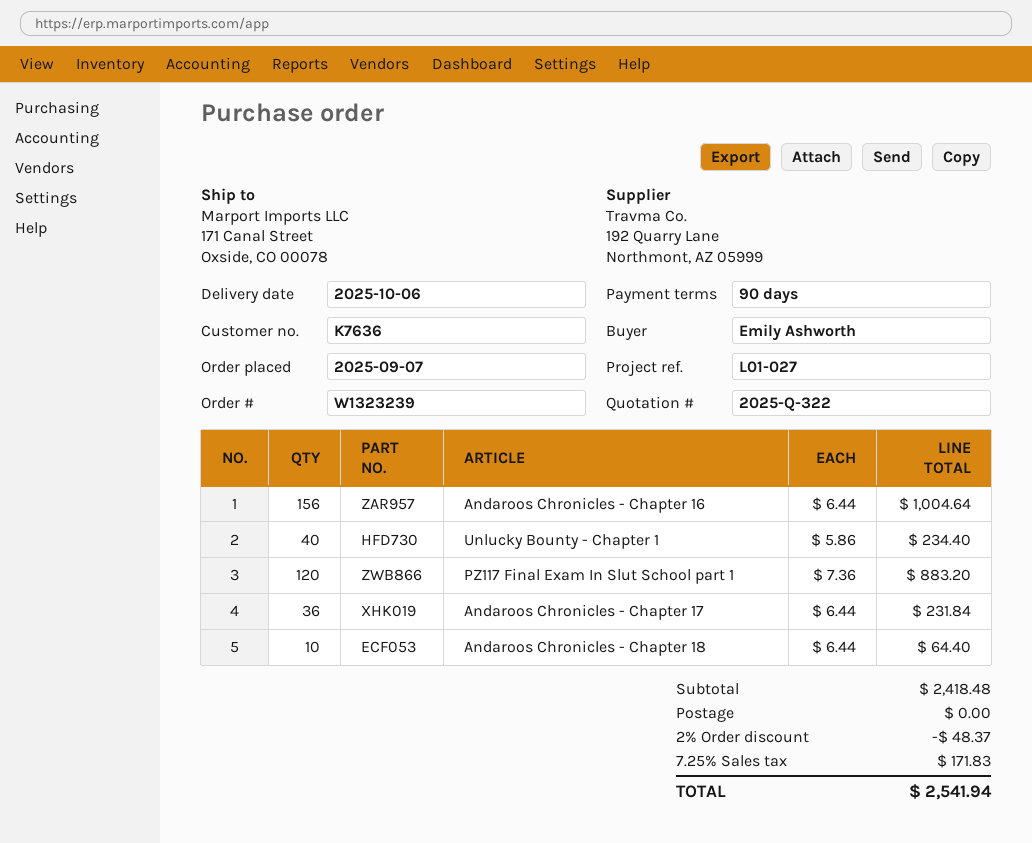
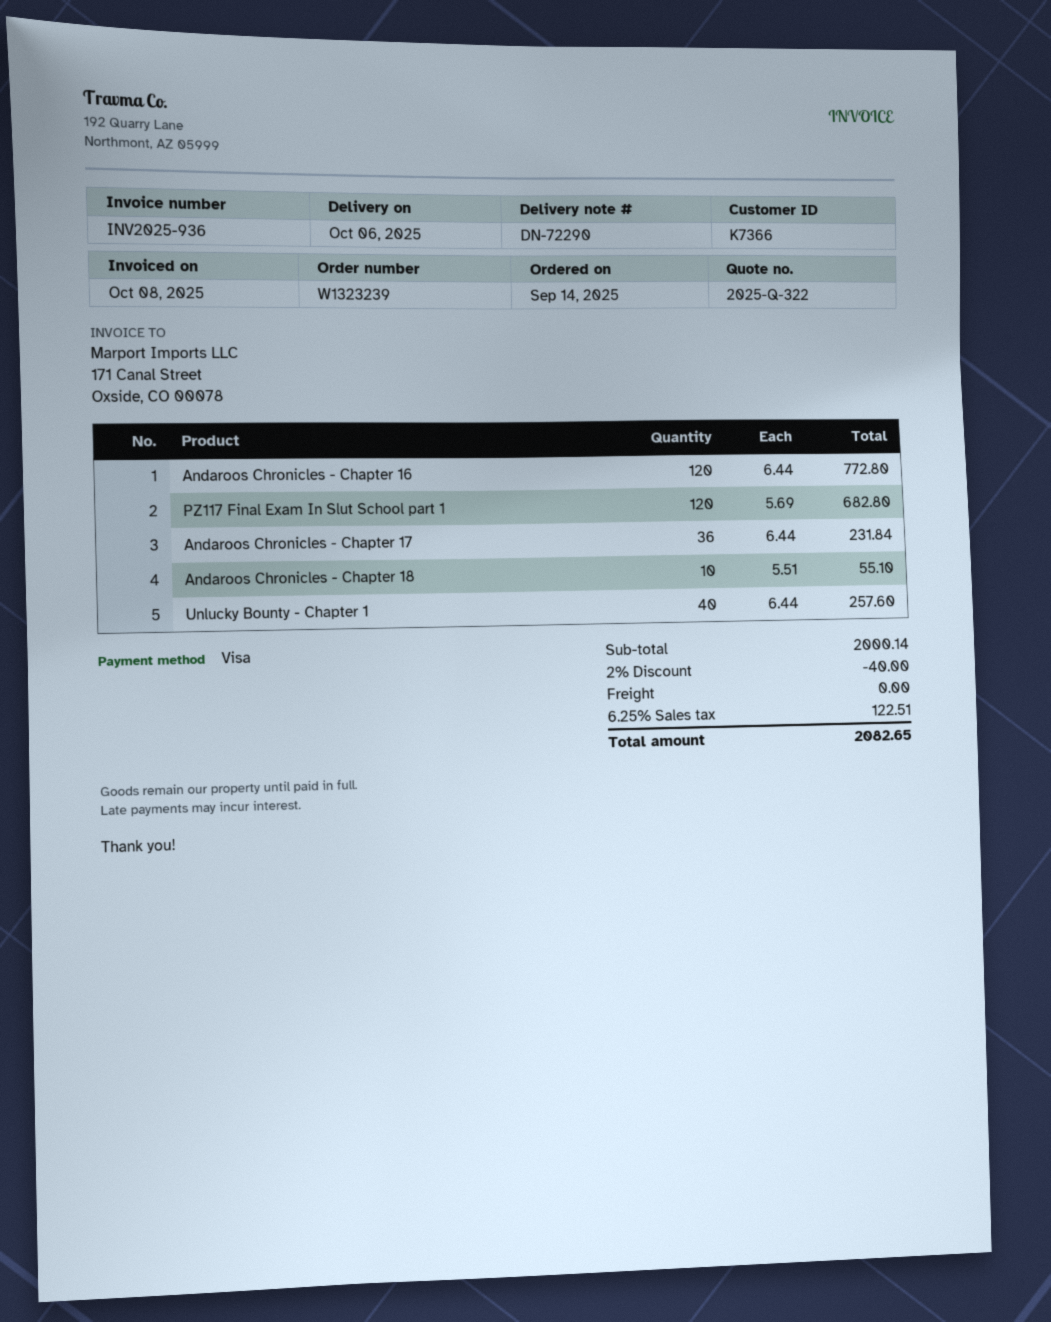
order date: 2025-09-07 -> 2025-09-14
customer number: K7636 -> K7366
Andaroos Chronicles - Chapter 16: 156 x 6.44 = 1004.64 -> 120 x 6.44 = 772.80
Unlucky Bounty - Chapter 1: 40 x 5.86 = 234.40 -> 40 x 6.44 = 257.60
PZ117 Final Exam In Slut School part 1: 120 x 7.36 = 883.20 -> 120 x 5.69 = 682.80
Andaroos Chronicles - Chapter 18: 10 x 6.44 = 64.40 -> 10 x 5.51 = 55.10
subtotal: 2418.48 -> 2000.14
discount: 2% = 48.37 -> 2% = 40.00
tax: 7.25% = 171.83 -> 6.25% = 122.51
total: 2541.94 -> 2082.65

